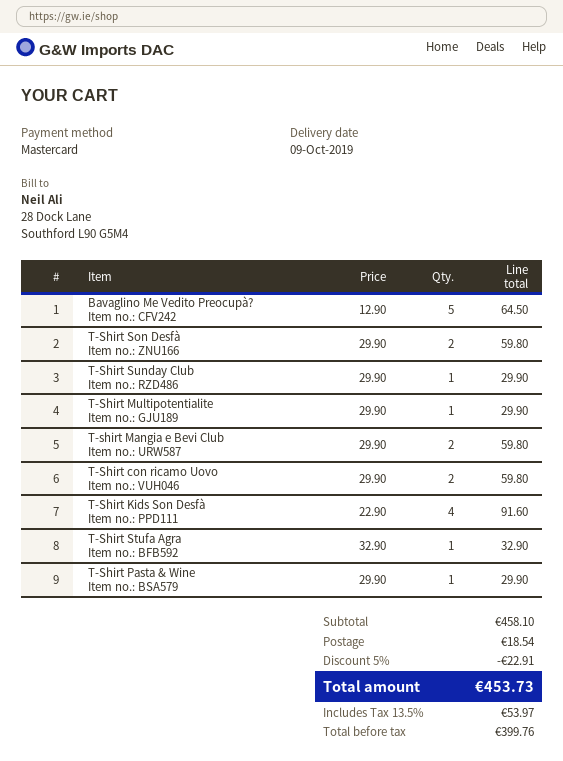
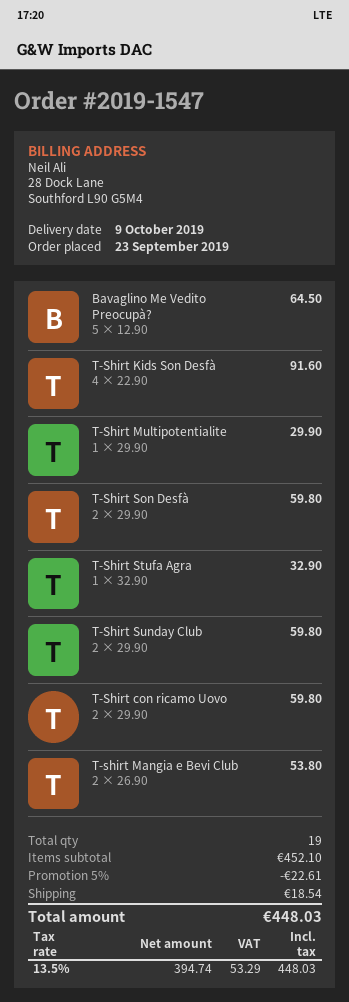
T-Shirt Sunday Club: 1 x 29.90 = 29.90 -> 2 x 29.90 = 59.80
T-shirt Mangia e Bevi Club: 2 x 29.90 = 59.80 -> 2 x 26.90 = 53.80
T-Shirt Pasta & Wine: 1 x 29.90 = 29.90 -> none
subtotal: 458.10 -> 452.10
discount: 5% = 22.91 -> 5% = 22.61
net: 399.76 -> 394.74
tax: 13.5% = 53.97 -> 13.5% = 53.29
total: 453.73 -> 448.03

